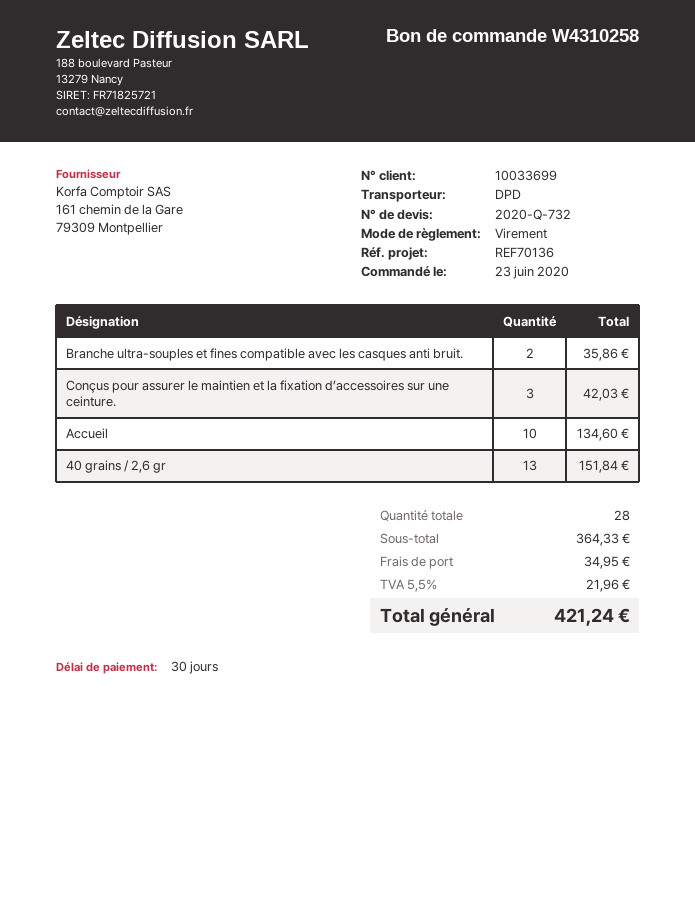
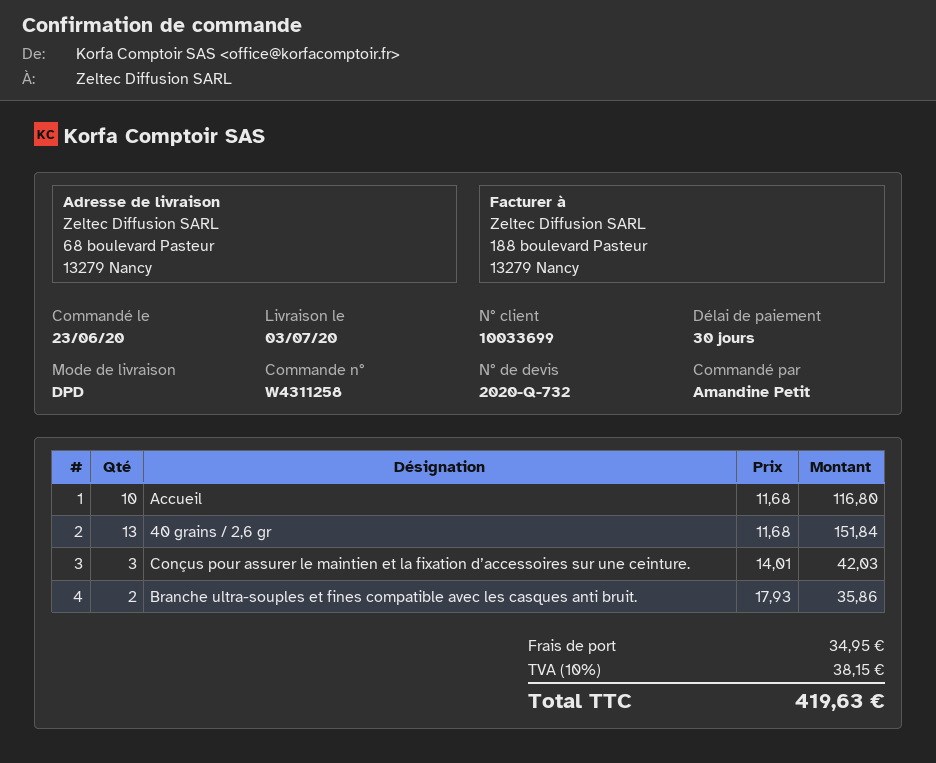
order number: W4310258 -> W4311258
Accueil: 10 for 134.60 -> 10 for 116.80
tax: 5.5% = 21.96 -> 10% = 38.15
total: 421.24 -> 419.63

